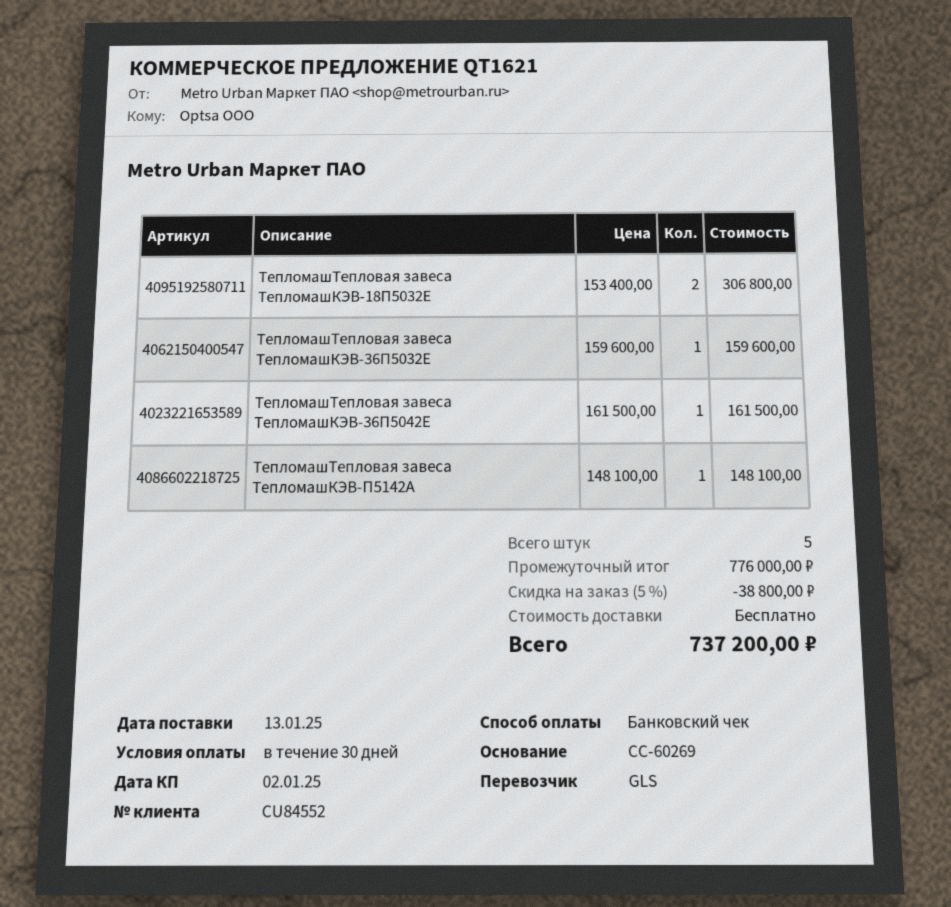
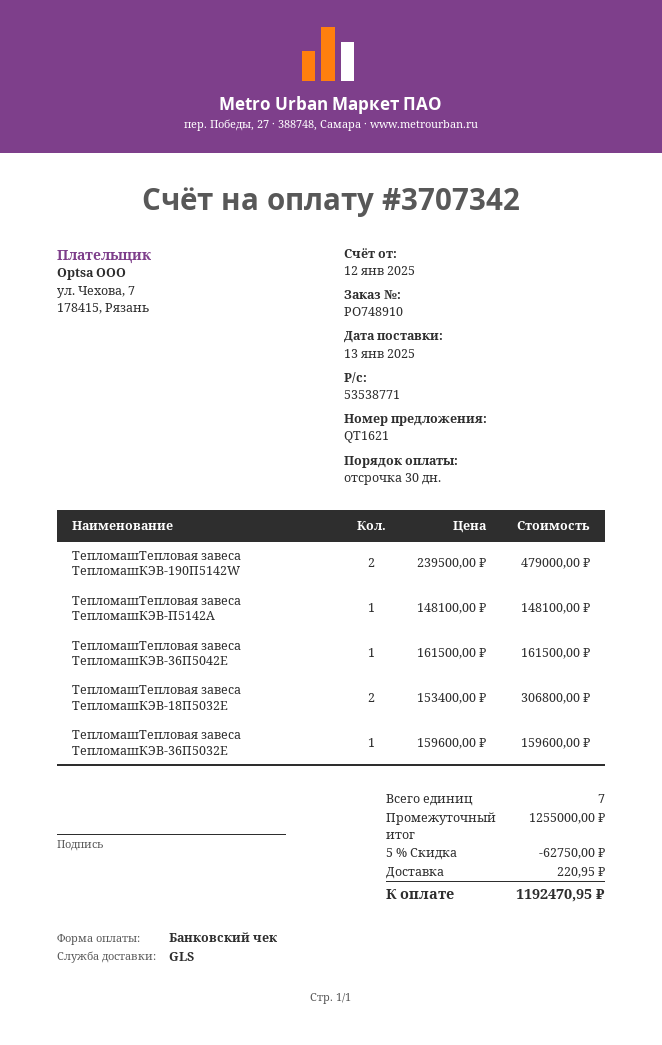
ТепломашТепловая завеса ТепломашКЭВ-190П5142W: none -> 2 x 239500.00 = 479000.00
total quantity: 5 -> 7
subtotal: 776000.00 -> 1255000.00
discount: 5% = 38800.00 -> 5% = 62750.00
shipping: 0.00 -> 220.95
total: 737200.00 -> 1192470.95

